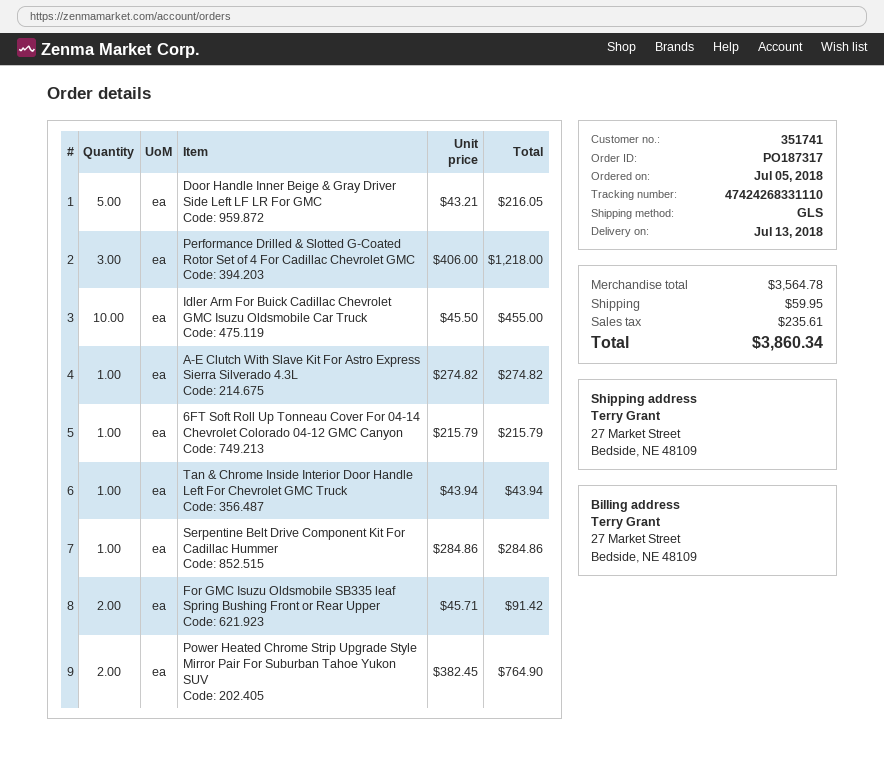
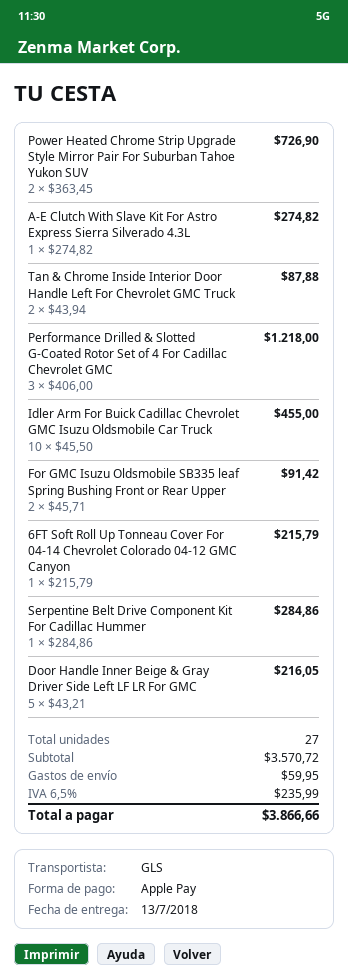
Tan & Chrome Inside Interior Door Handle Left For Chevrolet GMC Truck: 1 x 43.94 = 43.94 -> 2 x 43.94 = 87.88
Power Heated Chrome Strip Upgrade Style Mirror Pair For Suburban Tahoe Yukon SUV: 2 x 382.45 = 764.90 -> 2 x 363.45 = 726.90
subtotal: 3564.78 -> 3570.72
tax: 235.61 -> 235.99
total: 3860.34 -> 3866.66

